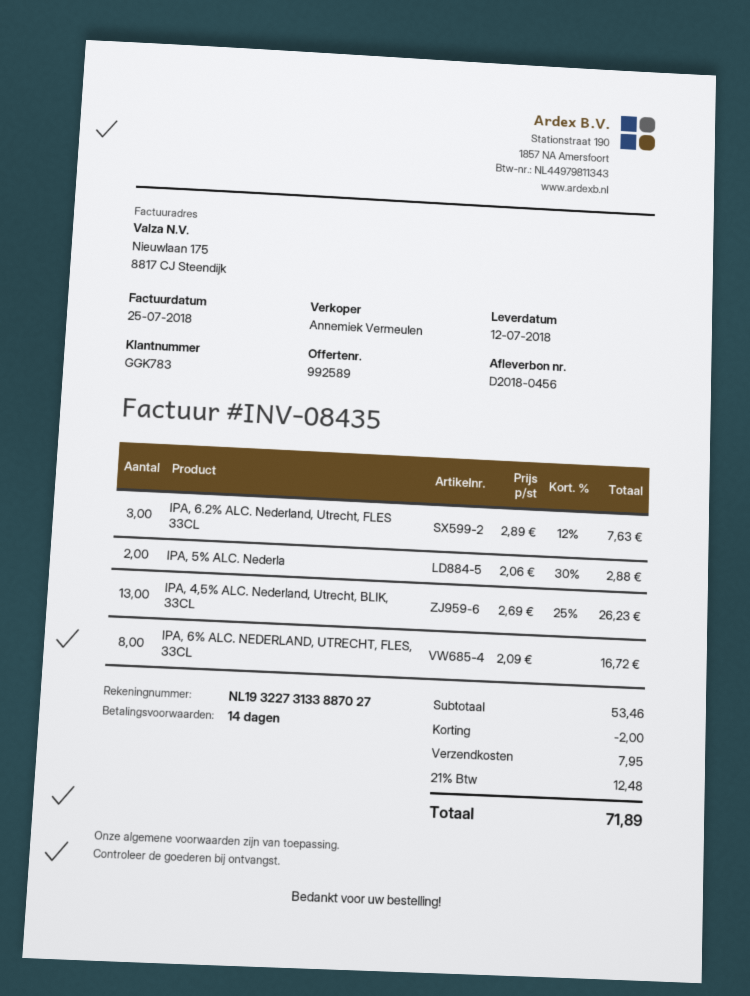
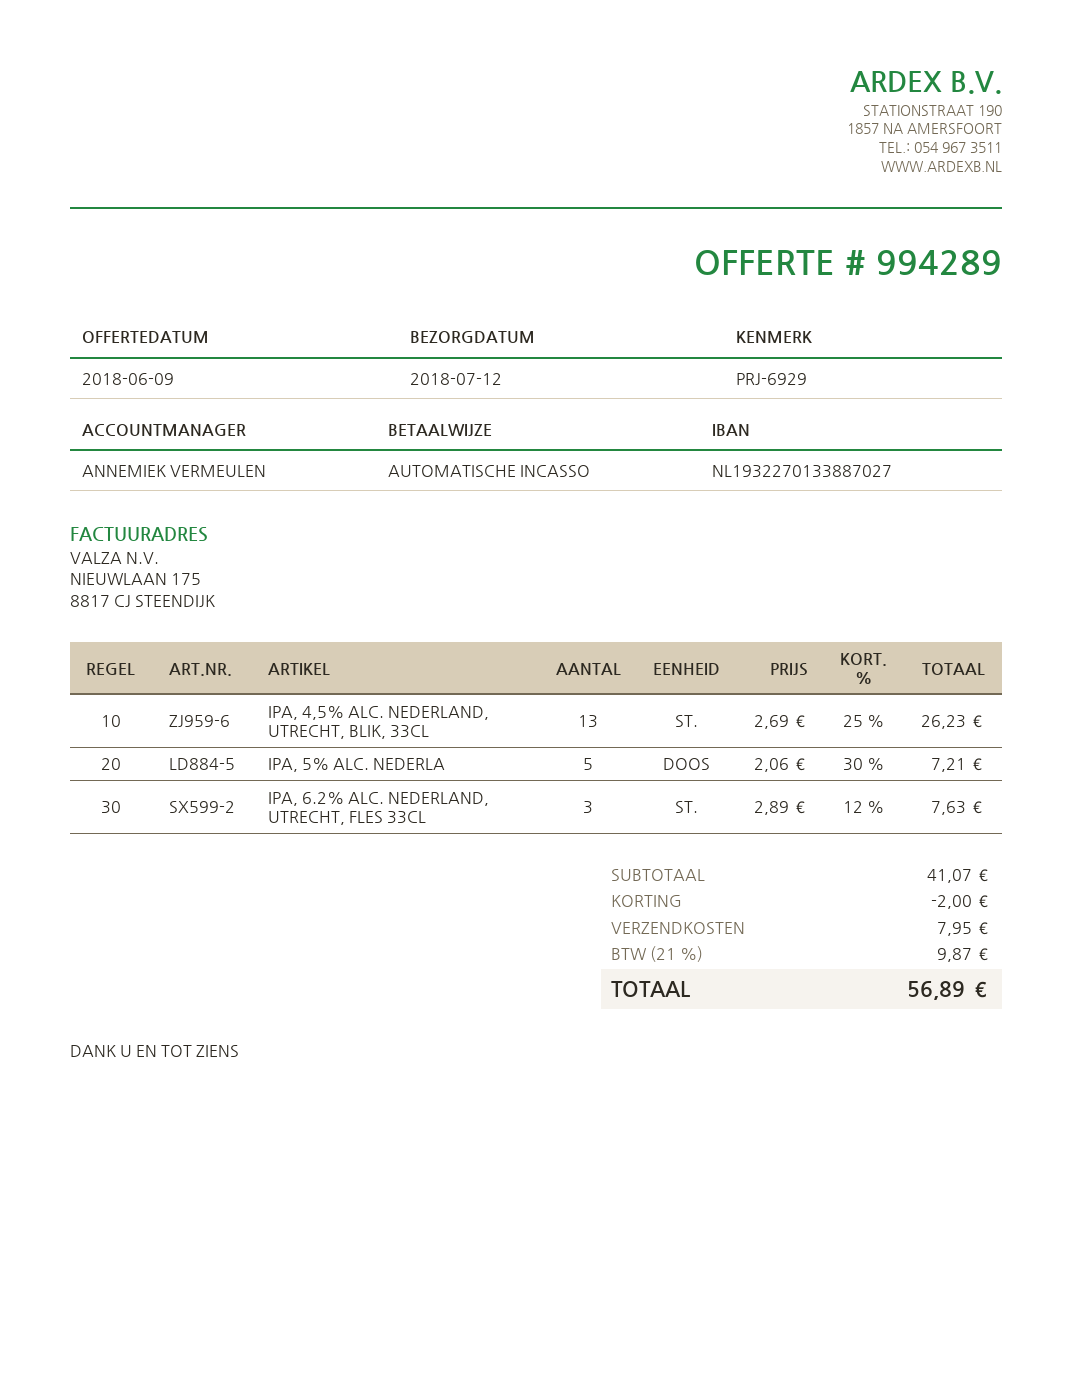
quote number: 992589 -> 994289
bank account: NL1932273133887027 -> NL1932270133887027
IPA, 5% ALC. Nederla: 2 x 2.06 - 30% = 2.88 -> 5 x 2.06 - 30% = 7.21
IPA, 6% ALC. NEDERLAND, UTRECHT, FLES, 33CL: 8 x 2.09 = 16.72 -> none
subtotal: 53.46 -> 41.07
tax: 21% = 12.48 -> 21% = 9.87
total: 71.89 -> 56.89

